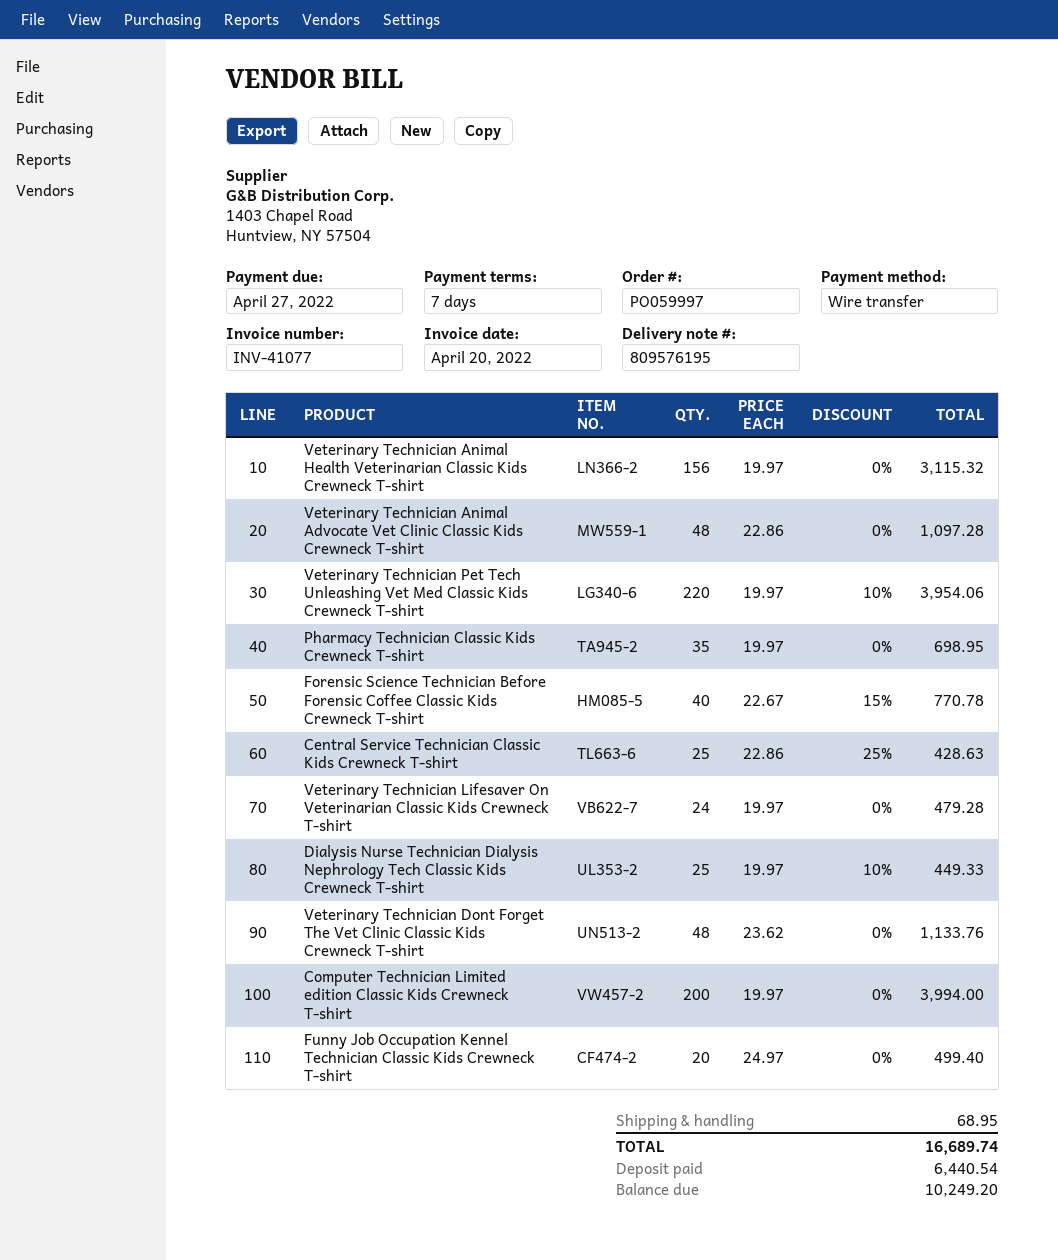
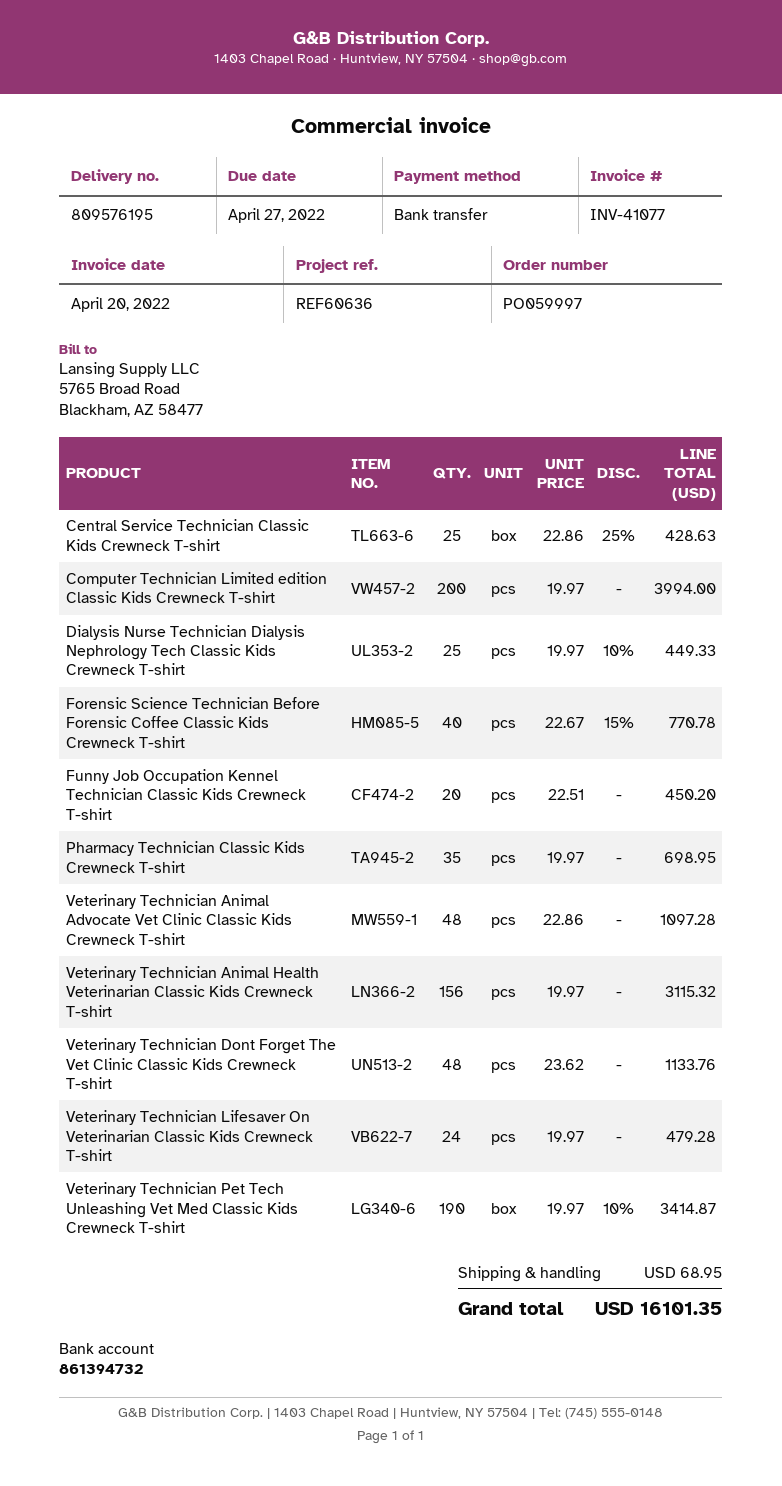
Veterinary Technician Pet Tech Unleashing Vet Med Classic Kids Crewneck T-shirt: 220 x 19.97 - 10% = 3954.06 -> 190 x 19.97 - 10% = 3414.87
Funny Job Occupation Kennel Technician Classic Kids Crewneck T-shirt: 20 x 24.97 = 499.40 -> 20 x 22.51 = 450.20
total: 16689.74 -> 16101.35

